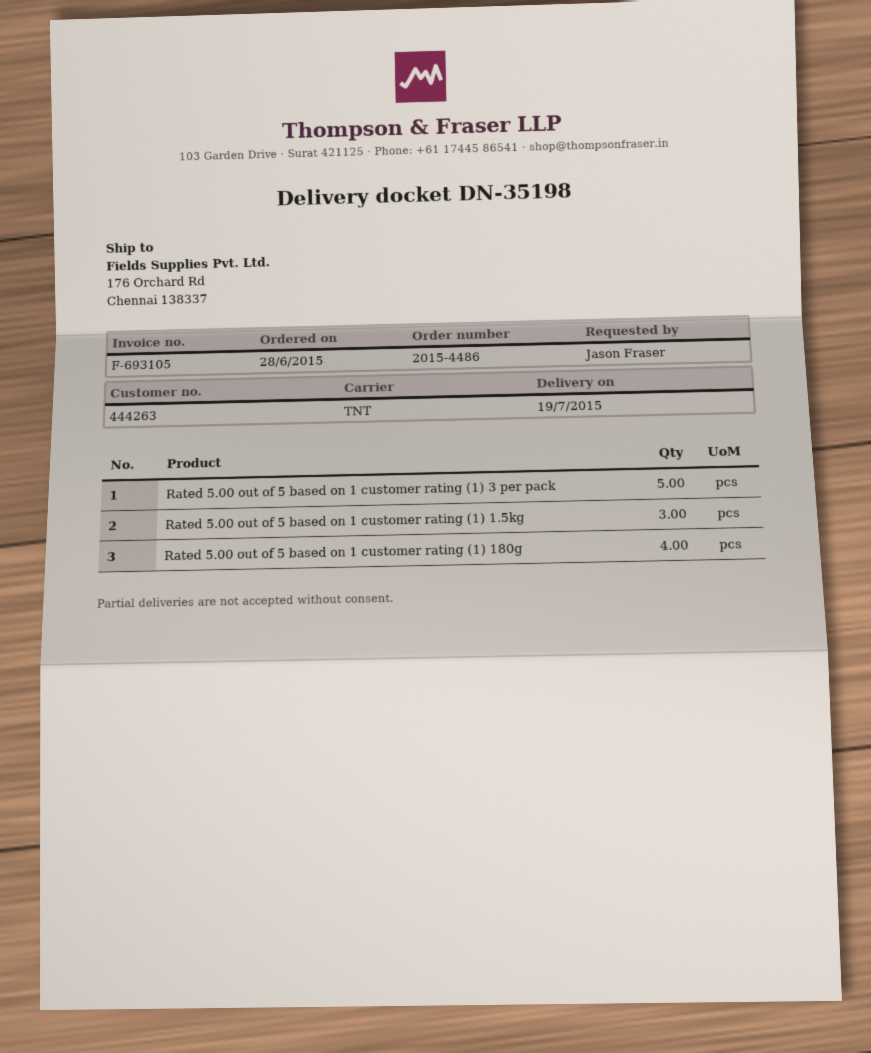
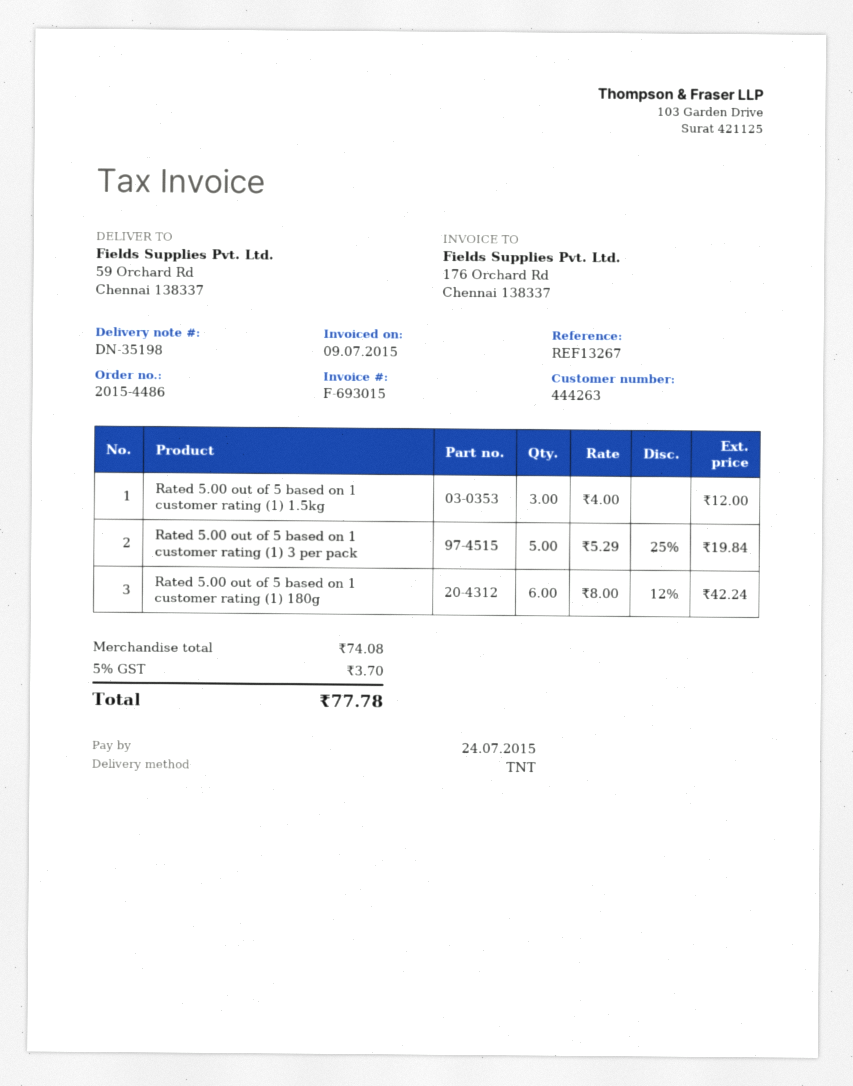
invoice number: F-693105 -> F-693015
ship to: 176 Orchard Rd, Chennai 138337 -> 59 Orchard Rd, Chennai 138337
Rated 5.00 out of 5 based on 1 customer rating (1) 180g: 4 -> 6

